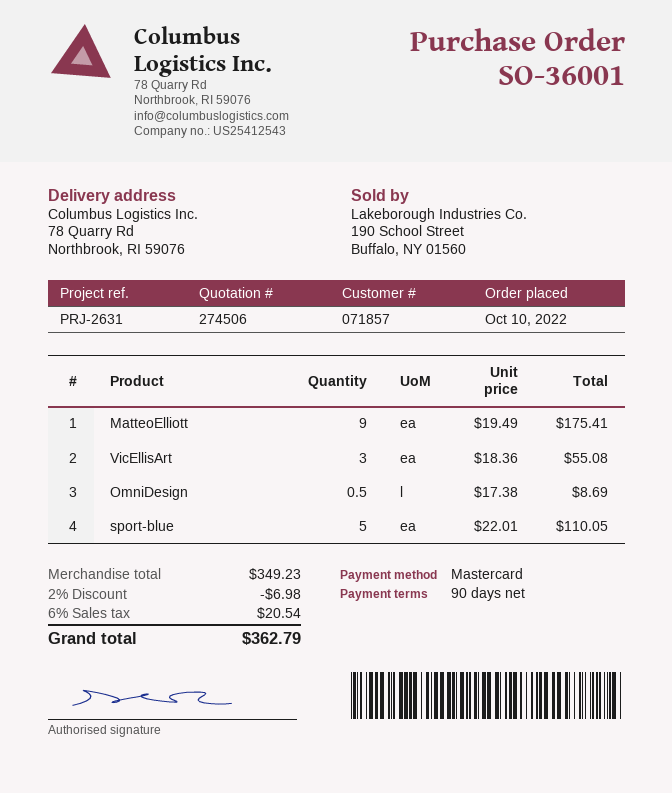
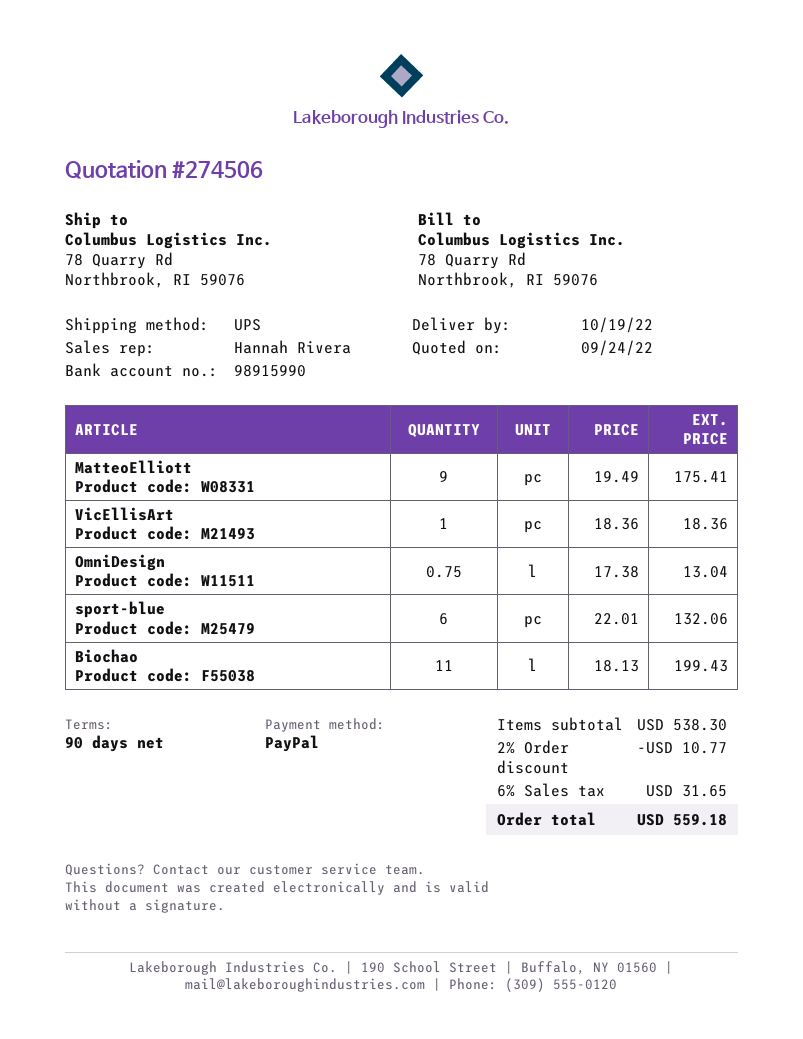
payment method: Mastercard -> PayPal
VicEllisArt: 3 x 18.36 = 55.08 -> 1 x 18.36 = 18.36
OmniDesign: 0.5 x 17.38 = 8.69 -> 0.75 x 17.38 = 13.04
sport-blue: 5 x 22.01 = 110.05 -> 6 x 22.01 = 132.06
Biochao: none -> 11 x 18.13 = 199.43
subtotal: 349.23 -> 538.30
discount: 2% = 6.98 -> 2% = 10.77
tax: 6% = 20.54 -> 6% = 31.65
total: 362.79 -> 559.18

